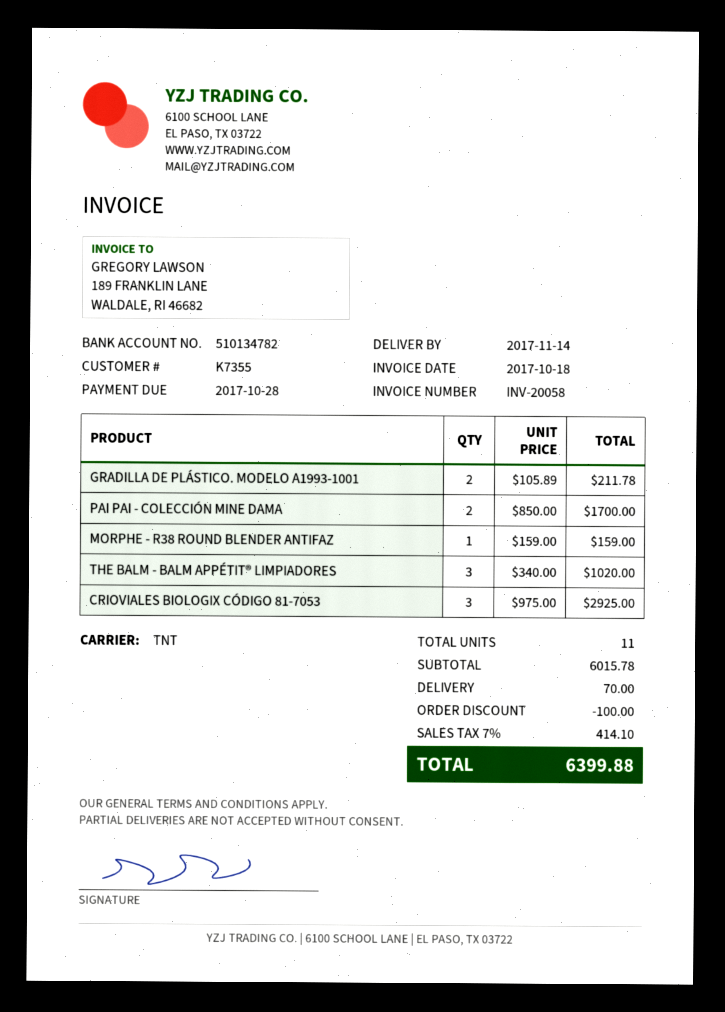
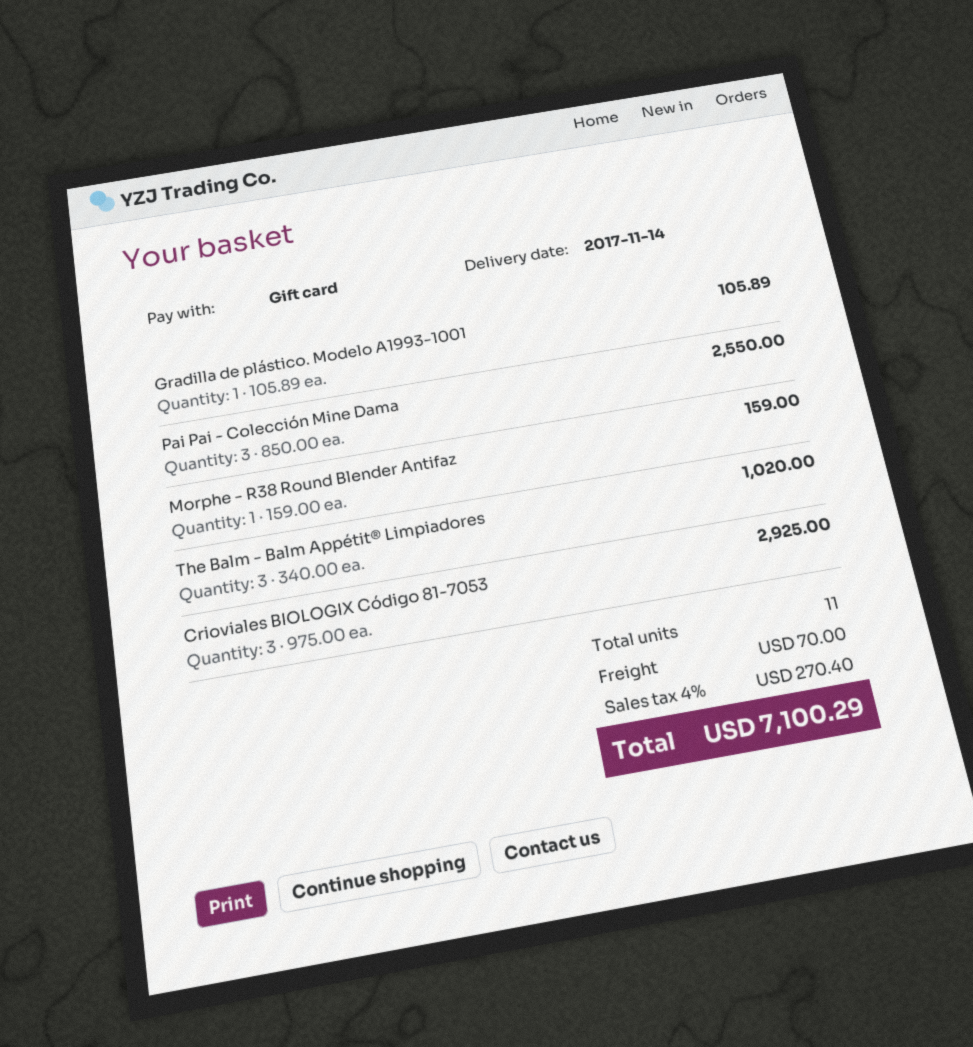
GRADILLA DE PLÁSTICO. MODELO A1993-1001: 2 x 105.89 = 211.78 -> 1 x 105.89 = 105.89
PAI PAI - COLECCIÓN MINE DAMA: 2 x 850.00 = 1700.00 -> 3 x 850.00 = 2550.00
discount: 100.00 -> none
tax: 7% = 414.10 -> 4% = 270.40
total: 6399.88 -> 7100.29

